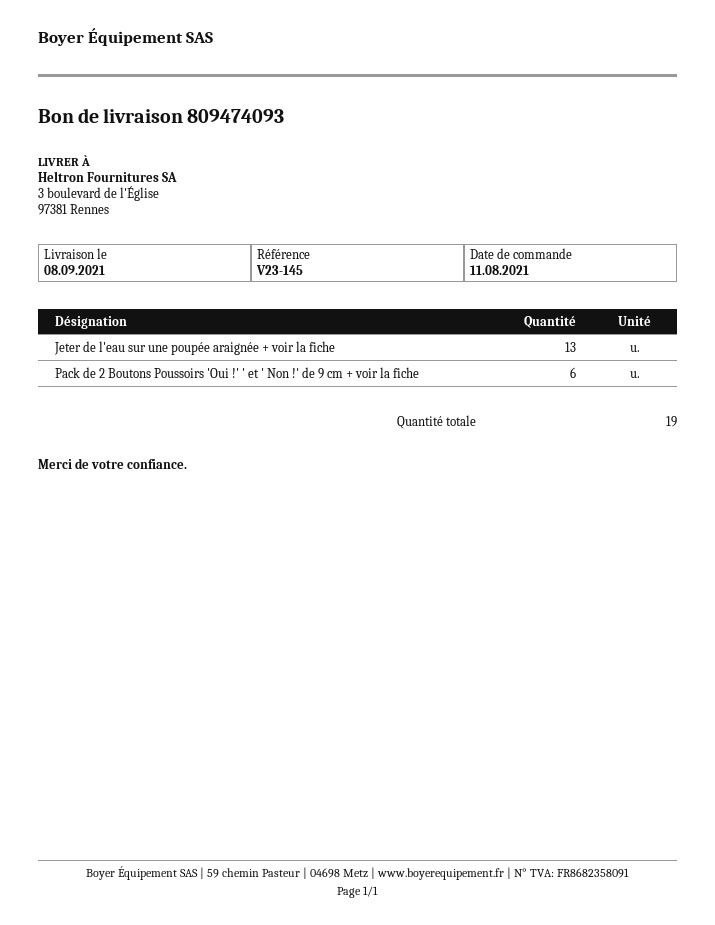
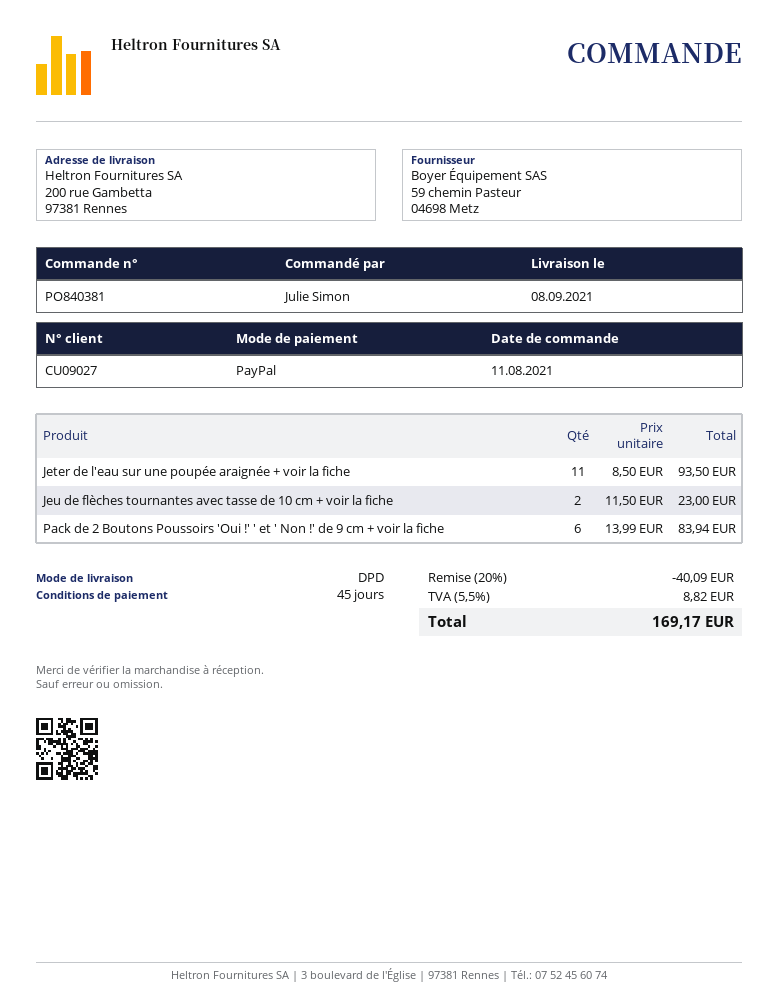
ship to: 3 boulevard de l'Église, 97381 Rennes -> 200 rue Gambetta, 97381 Rennes
Jeter de l'eau sur une poupée araignée + voir la fiche: 13 -> 11
Jeu de flèches tournantes avec tasse de 10 cm + voir la fiche: none -> 2

